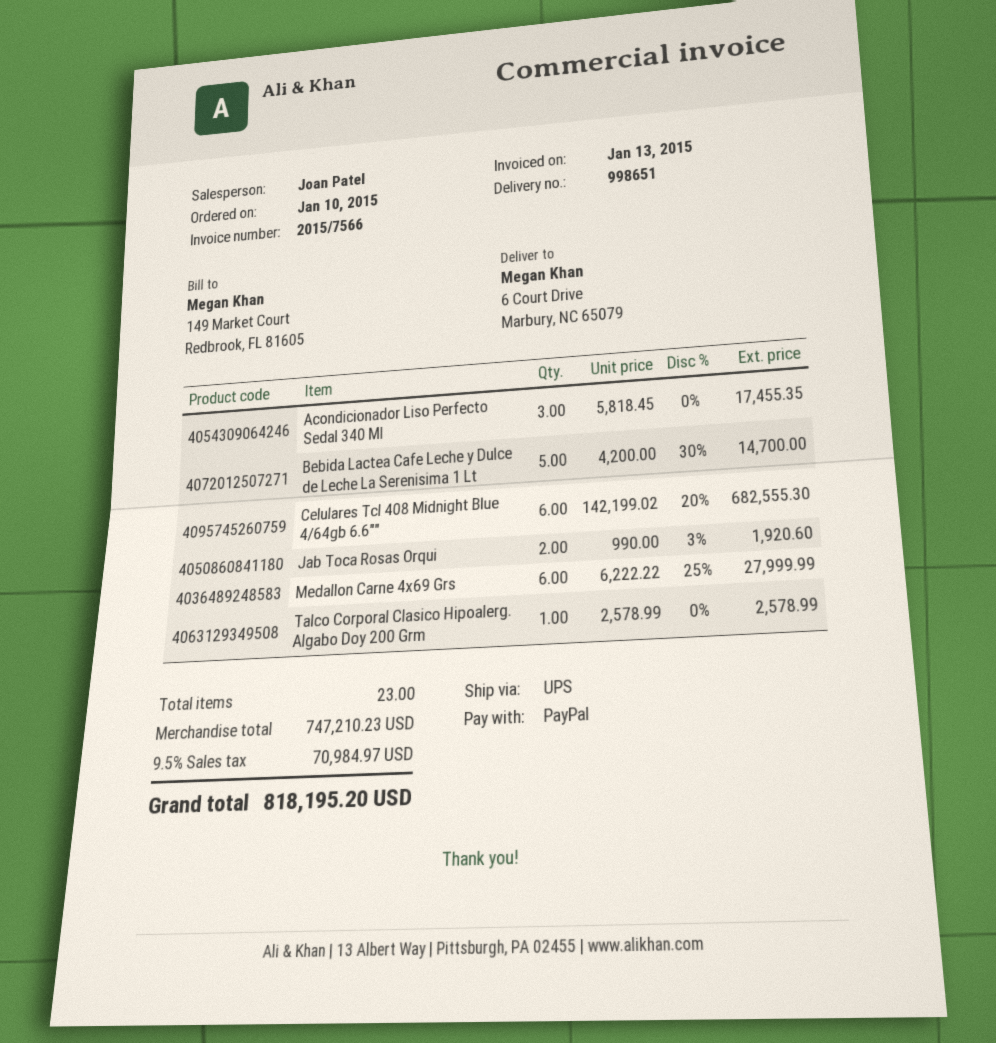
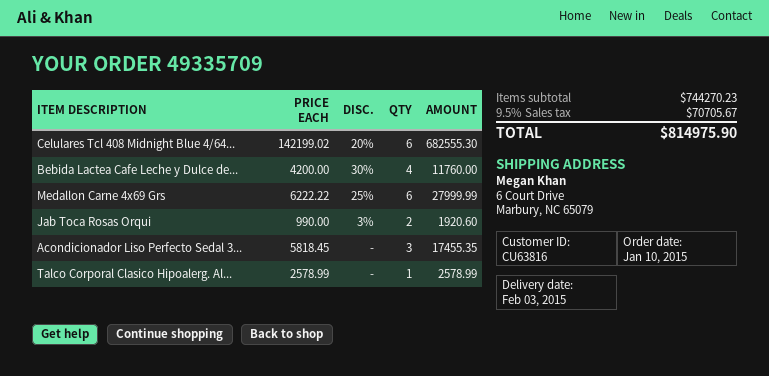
Bebida Lactea Cafe Leche y Dulce de Leche La Serenisima 1 Lt: 5 x 4200.00 - 30% = 14700.00 -> 4 x 4200.00 - 30% = 11760.00
subtotal: 747210.23 -> 744270.23
tax: 9.5% = 70984.97 -> 9.5% = 70705.67
total: 818195.20 -> 814975.90

